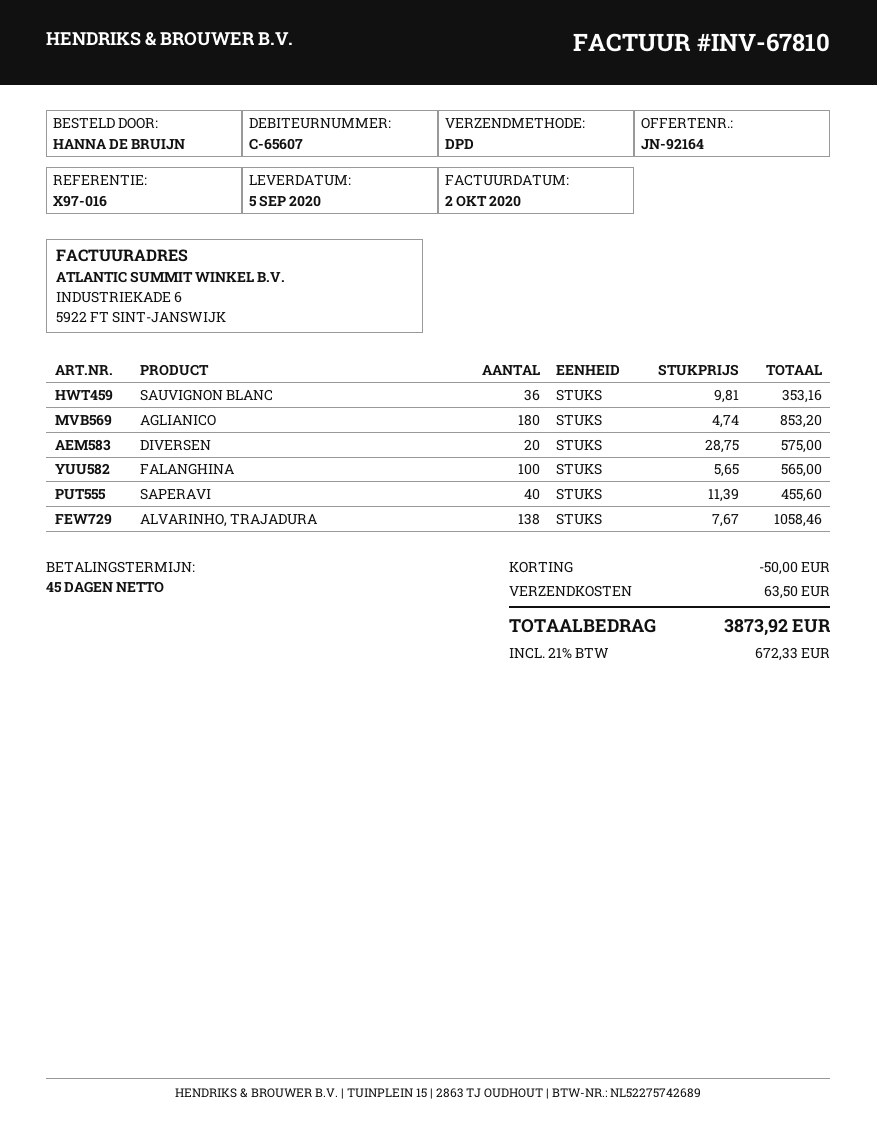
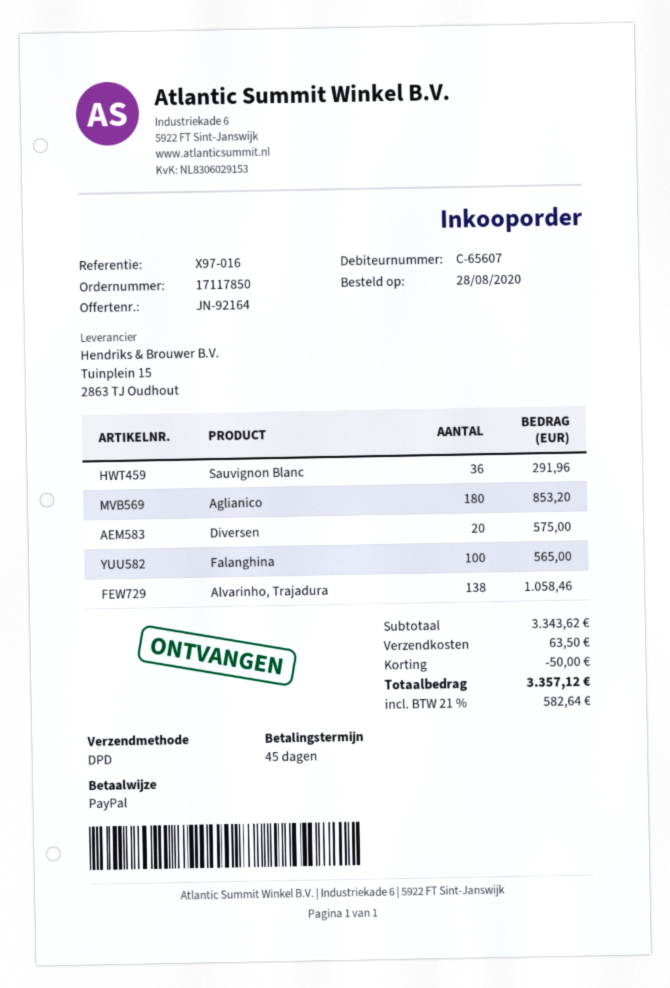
SAUVIGNON BLANC: 36 for 353.16 -> 36 for 291.96
SAPERAVI: 40 for 455.60 -> none
tax: 21% = 672.33 -> 21% = 582.64
total: 3873.92 -> 3357.12

